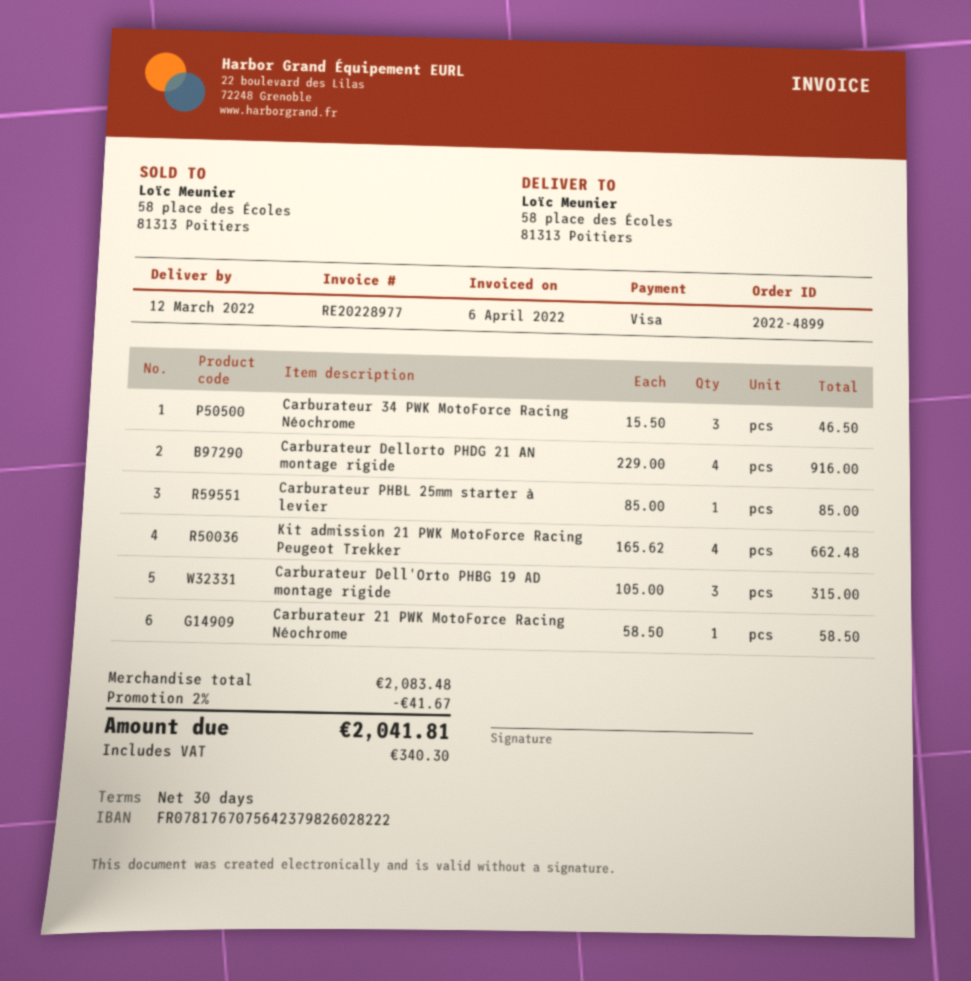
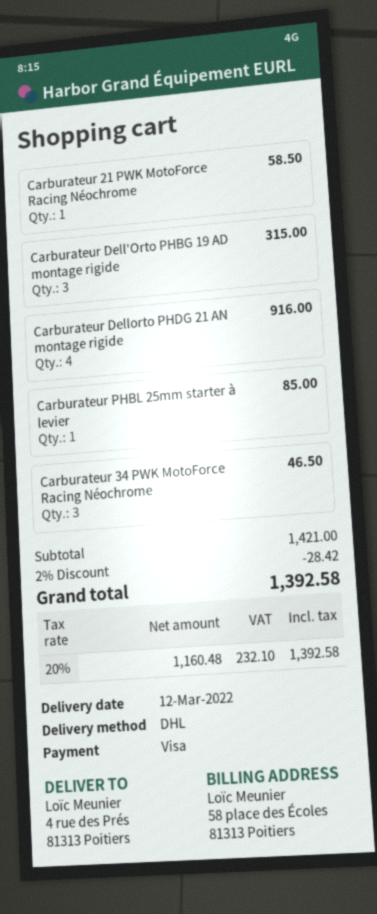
ship to: 58 place des Écoles, 81313 Poitiers -> 4 rue des Prés, 81313 Poitiers
Kit admission 21 PWK MotoForce Racing Peugeot Trekker: 4 for 662.48 -> none
subtotal: 2083.48 -> 1421.00
discount: 2% = 41.67 -> 2% = 28.42
tax: 340.30 -> 232.10
total: 2041.81 -> 1392.58

